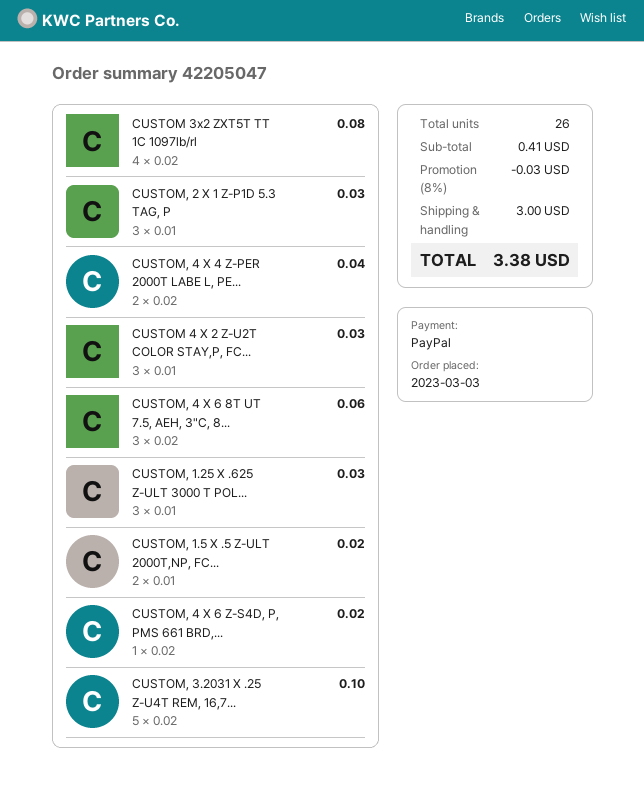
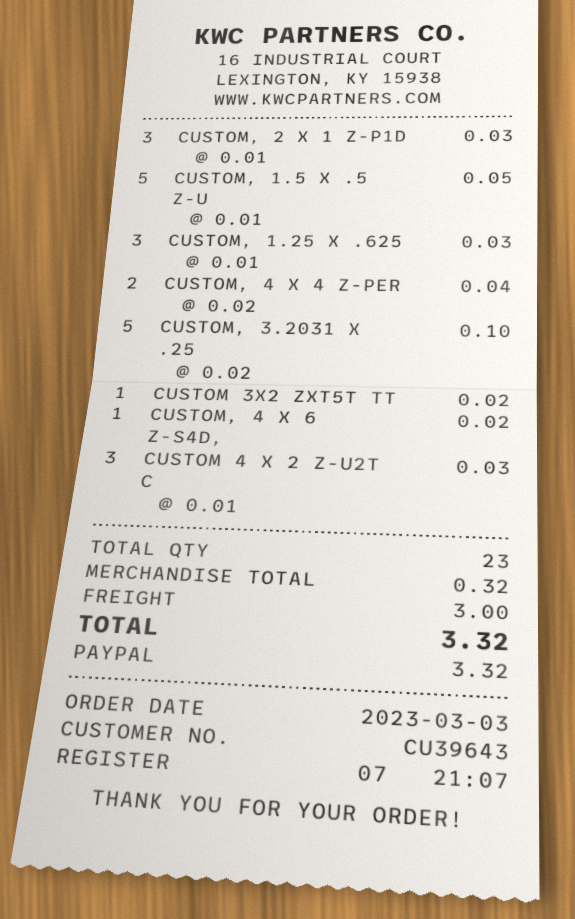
CUSTOM 3x2 ZXT5T TT 1C 1097lb/rl: 4 x 0.02 = 0.08 -> 1 x 0.02 = 0.02
CUSTOM, 4 X 6 8T UT 7.5, AEH, 3"C, 8...: 3 x 0.02 = 0.06 -> none
CUSTOM, 1.5 X .5 Z-ULT 2000T,NP, FC...: 2 x 0.01 = 0.02 -> 5 x 0.01 = 0.05
total quantity: 26 -> 23
subtotal: 0.41 -> 0.32
discount: 8% = 0.03 -> none
total: 3.38 -> 3.32

